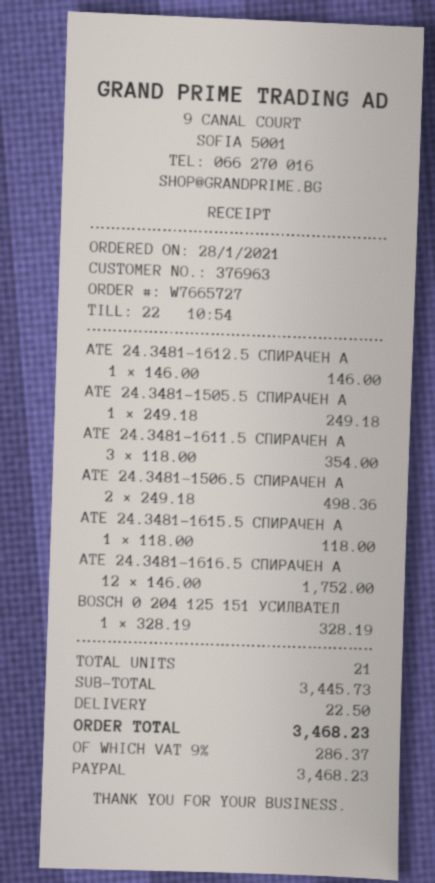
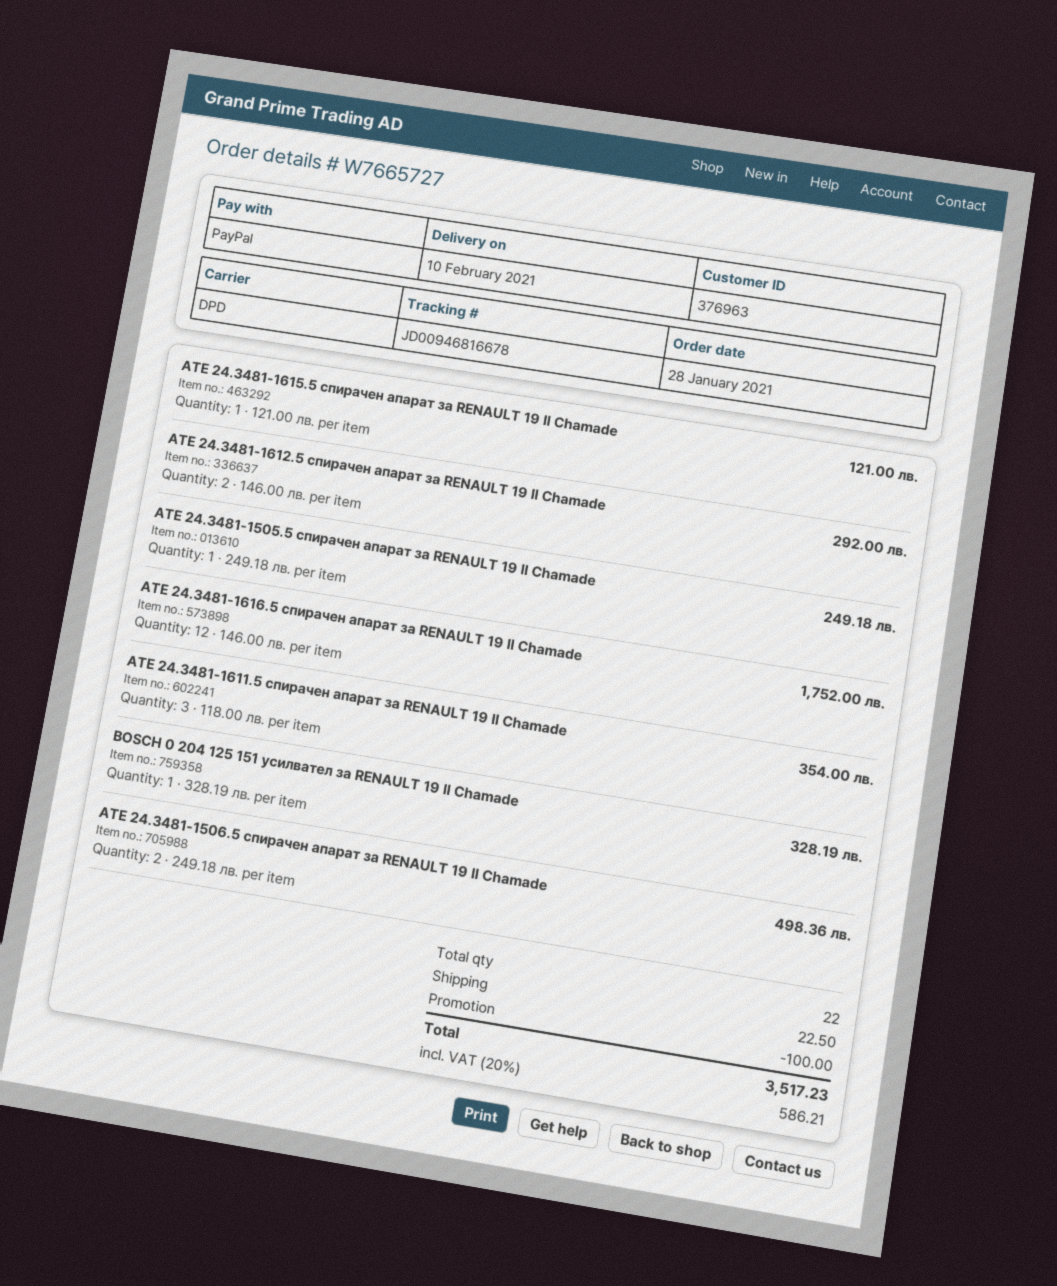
ATE 24.3481-1612.5 СПИРАЧЕН А: 1 x 146.00 = 146.00 -> 2 x 146.00 = 292.00
ATE 24.3481-1615.5 СПИРАЧЕН А: 1 x 118.00 = 118.00 -> 1 x 121.00 = 121.00
total quantity: 21 -> 22
discount: none -> 100.00
tax: 9% = 286.37 -> 20% = 586.21
total: 3468.23 -> 3517.23

